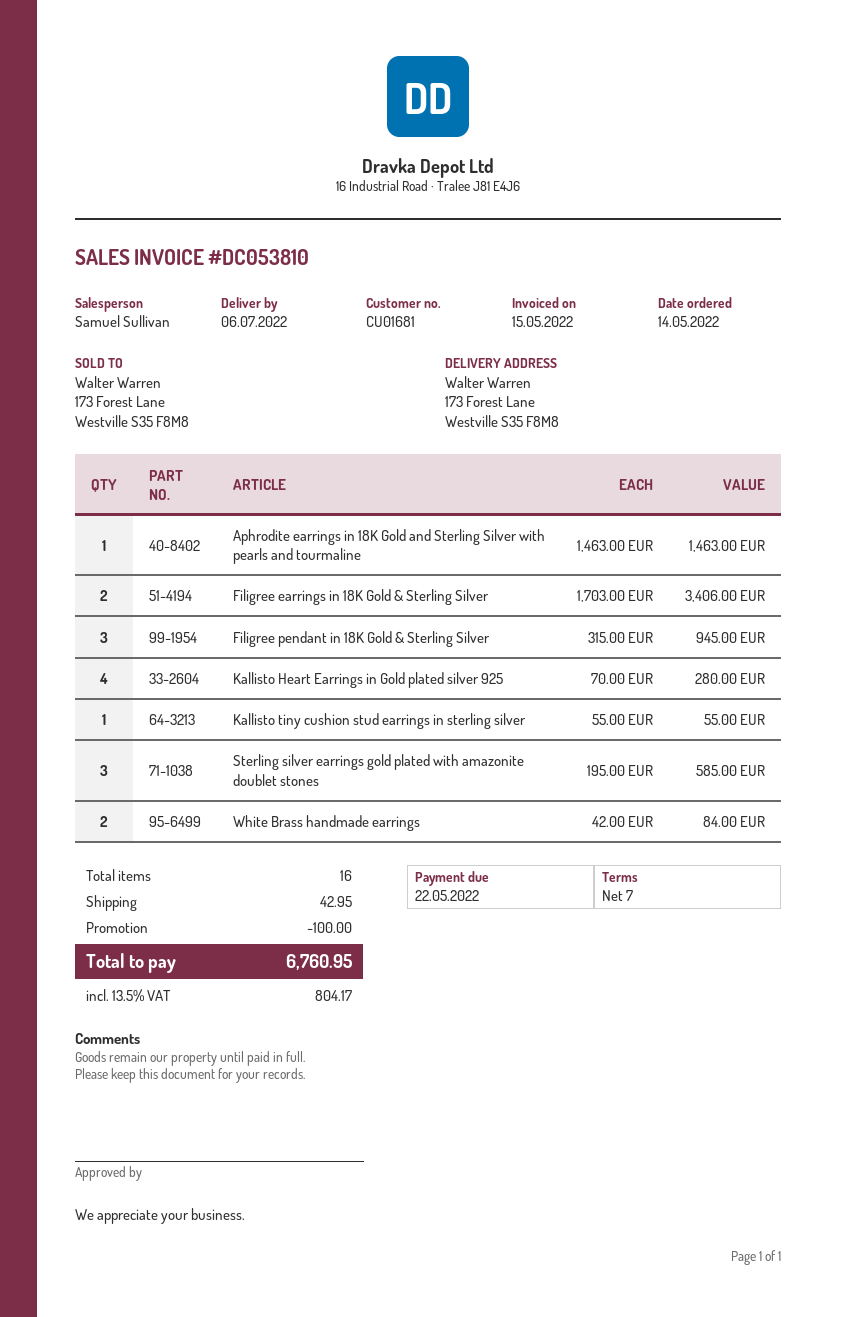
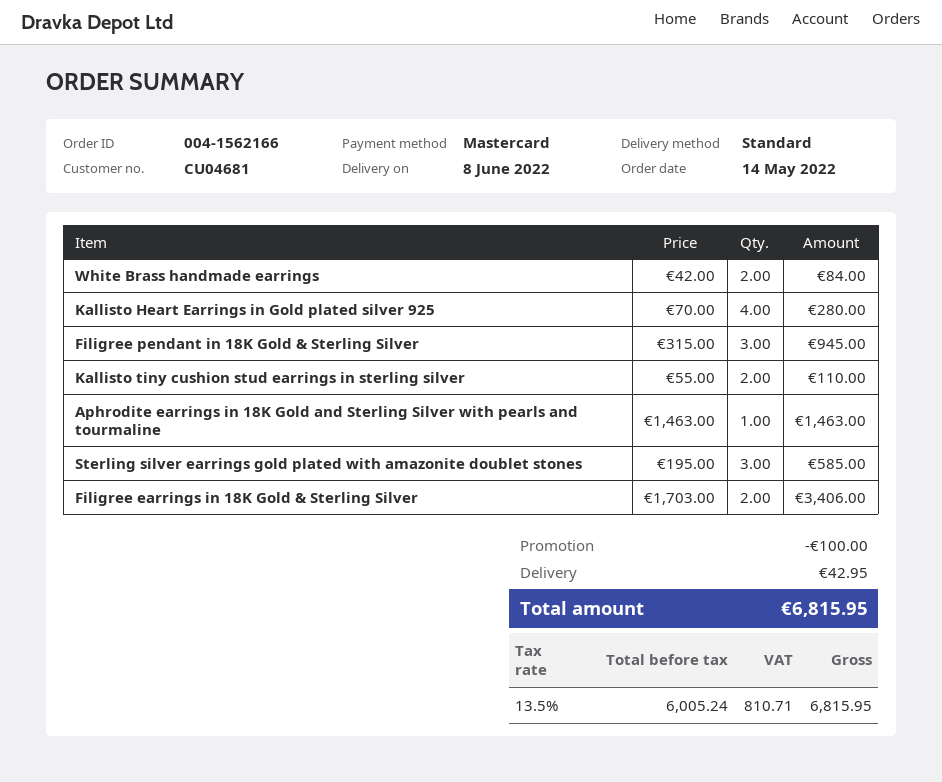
delivery date: 2022-07-06 -> 2022-06-08
customer number: CU01681 -> CU04681
Kallisto tiny cushion stud earrings in sterling silver: 1 x 55.00 = 55.00 -> 2 x 55.00 = 110.00
tax: 13.5% = 804.17 -> 13.5% = 810.71
total: 6760.95 -> 6815.95

